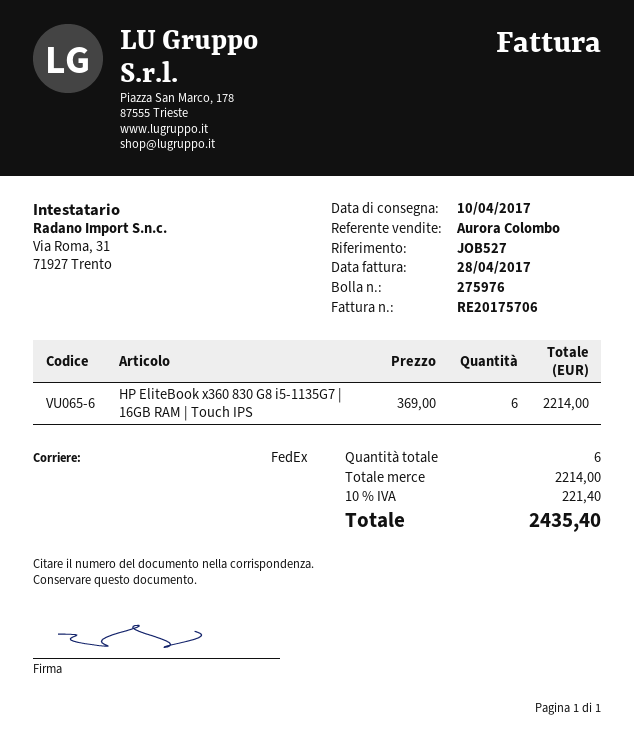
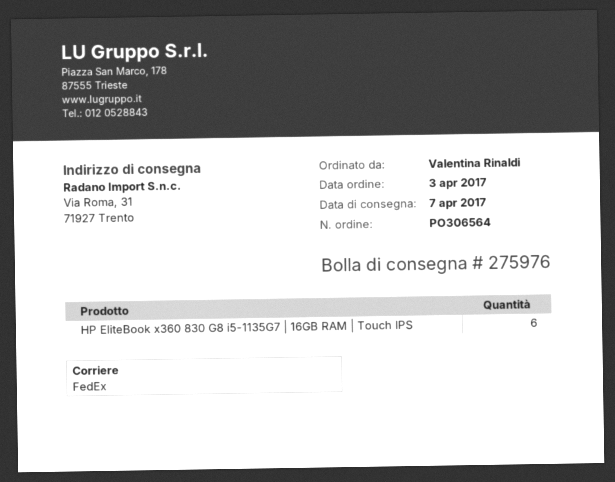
delivery date: 2017-04-10 -> 2017-04-07

